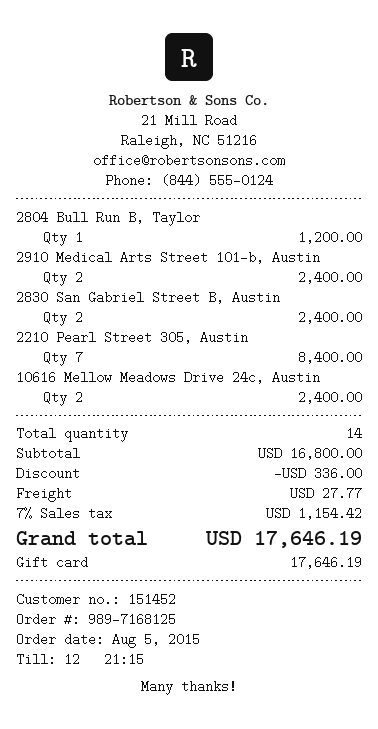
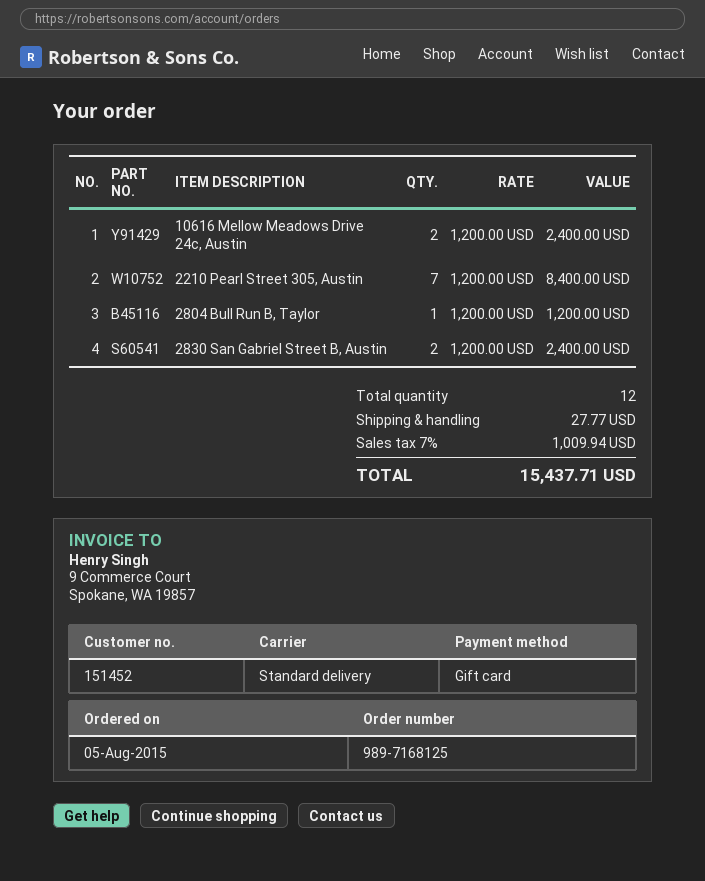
2910 Medical Arts Street 101-b, Austin: 2 for 2400.00 -> none
total quantity: 14 -> 12
discount: 336.00 -> none
tax: 7% = 1154.42 -> 7% = 1009.94
total: 17646.19 -> 15437.71

